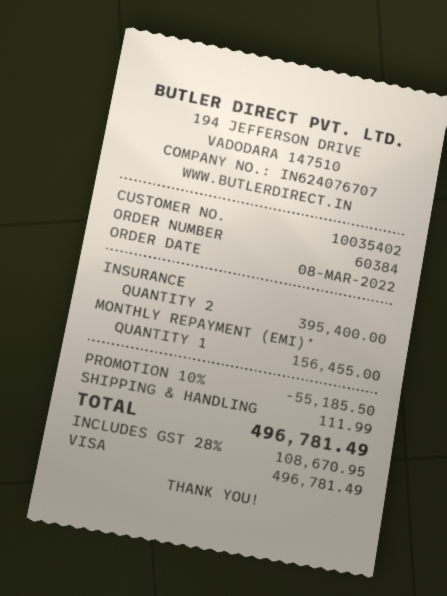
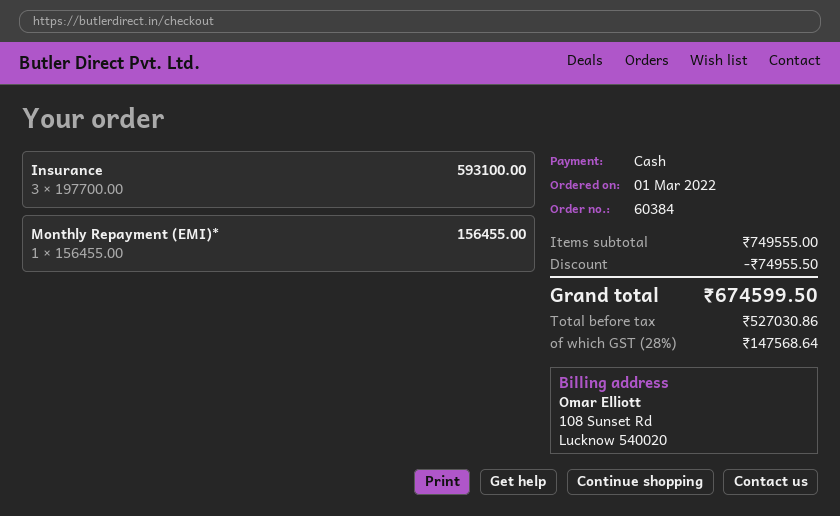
order date: 2022-03-08 -> 2022-03-01
payment method: Visa -> cash
INSURANCE: 2 for 395400.00 -> 3 for 593100.00
discount: 55185.50 -> 74955.50
shipping: 111.99 -> none
tax: 28% = 108670.95 -> 28% = 147568.64
total: 496781.49 -> 674599.50

